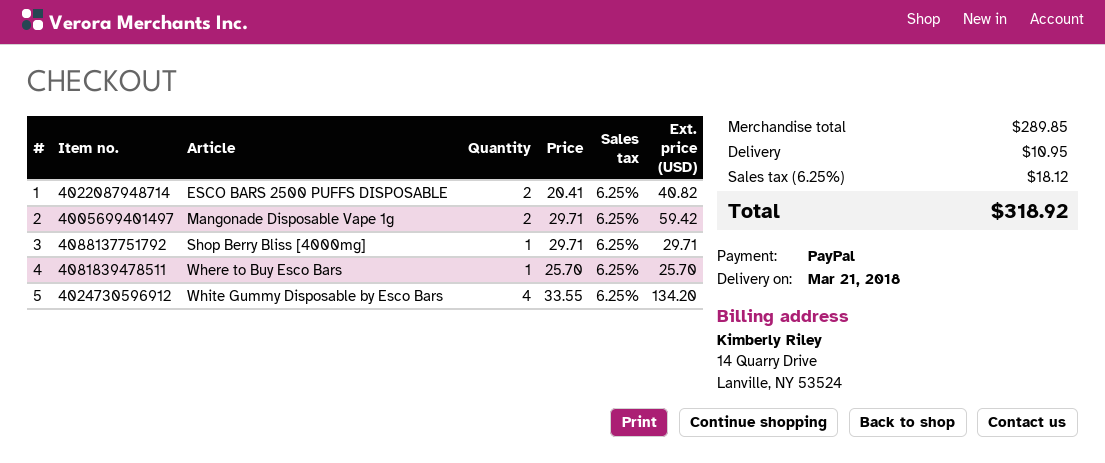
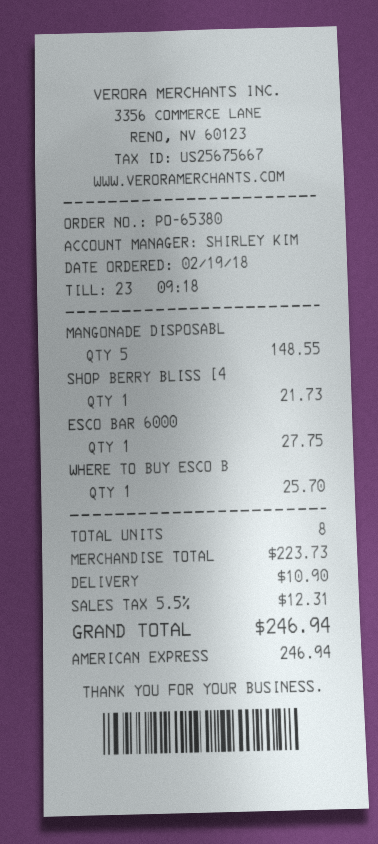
payment method: PayPal -> American Express
ESCO BARS 2500 PUFFS DISPOSABLE: 2 for 40.82 -> none
Mangonade Disposable Vape 1g: 2 for 59.42 -> 5 for 148.55
Shop Berry Bliss [4000mg]: 1 for 29.71 -> 1 for 21.73
White Gummy Disposable by Esco Bars: 4 for 134.20 -> none
ESCO BAR 6000: none -> 1 for 27.75
subtotal: 289.85 -> 223.73
shipping: 10.95 -> 10.90
tax: 6.25% = 18.12 -> 5.5% = 12.31
total: 318.92 -> 246.94

